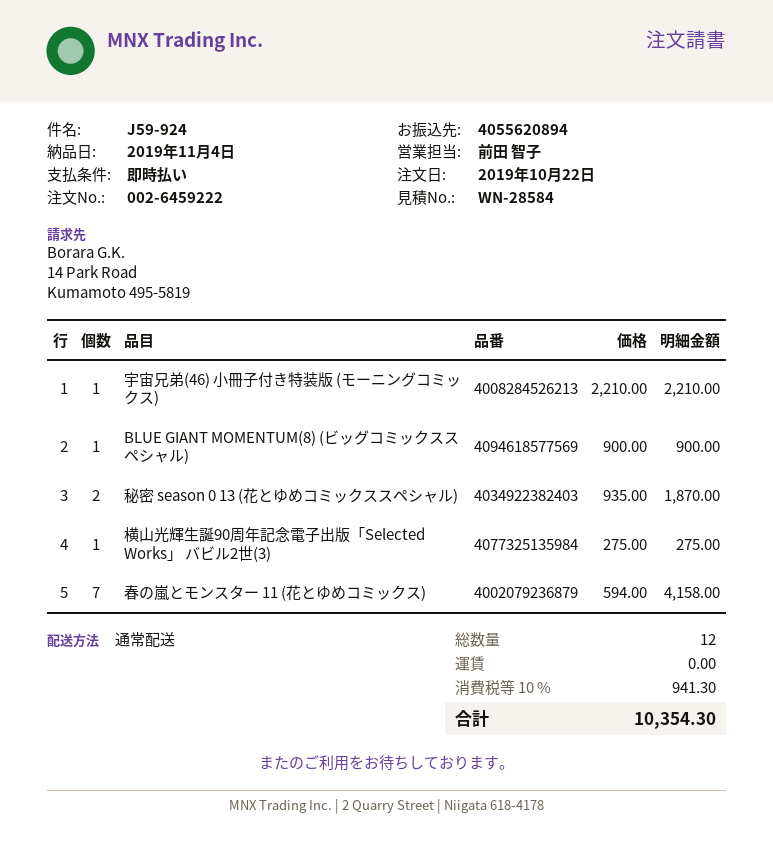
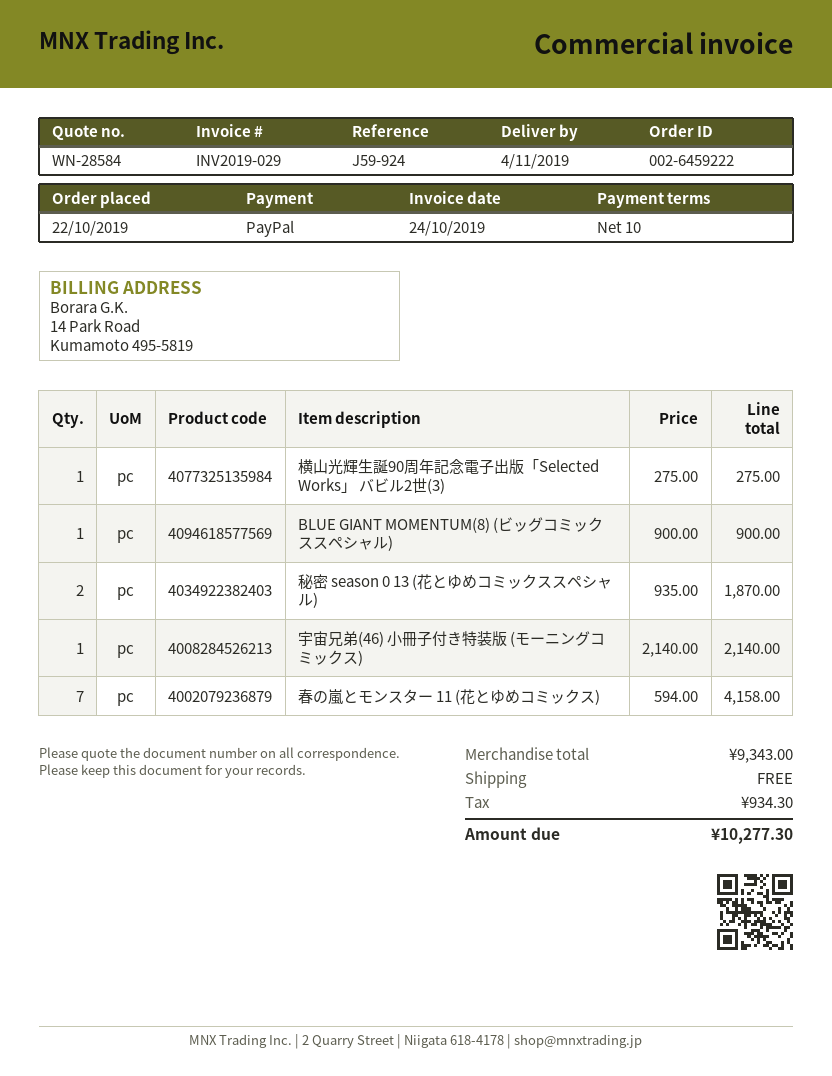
payment terms: on receipt -> 10 days
宇宙兄弟(46) 小冊子付き特装版 (モーニングコミックス): 1 x 2210.00 = 2210.00 -> 1 x 2140.00 = 2140.00
tax: 941.30 -> 934.30
total: 10354.30 -> 10277.30

